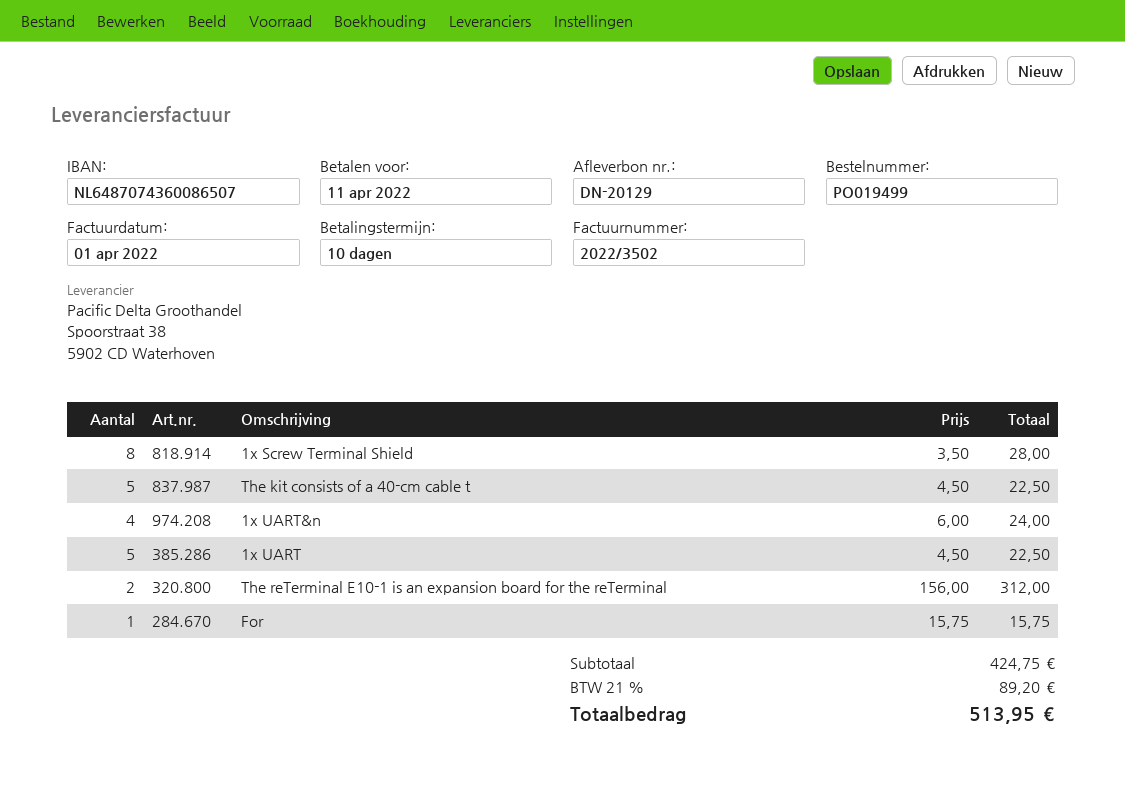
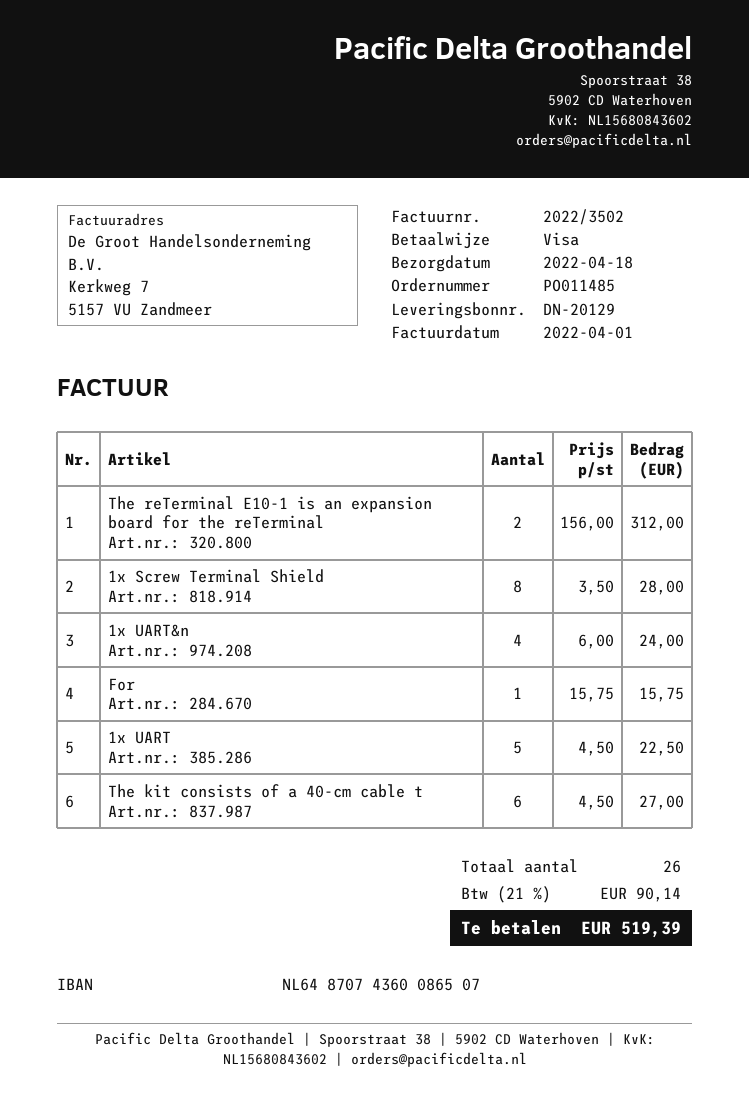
order number: PO019499 -> PO011485
The kit consists of a 40-cm cable t: 5 x 4.50 = 22.50 -> 6 x 4.50 = 27.00
tax: 21% = 89.20 -> 21% = 90.14
total: 513.95 -> 519.39

